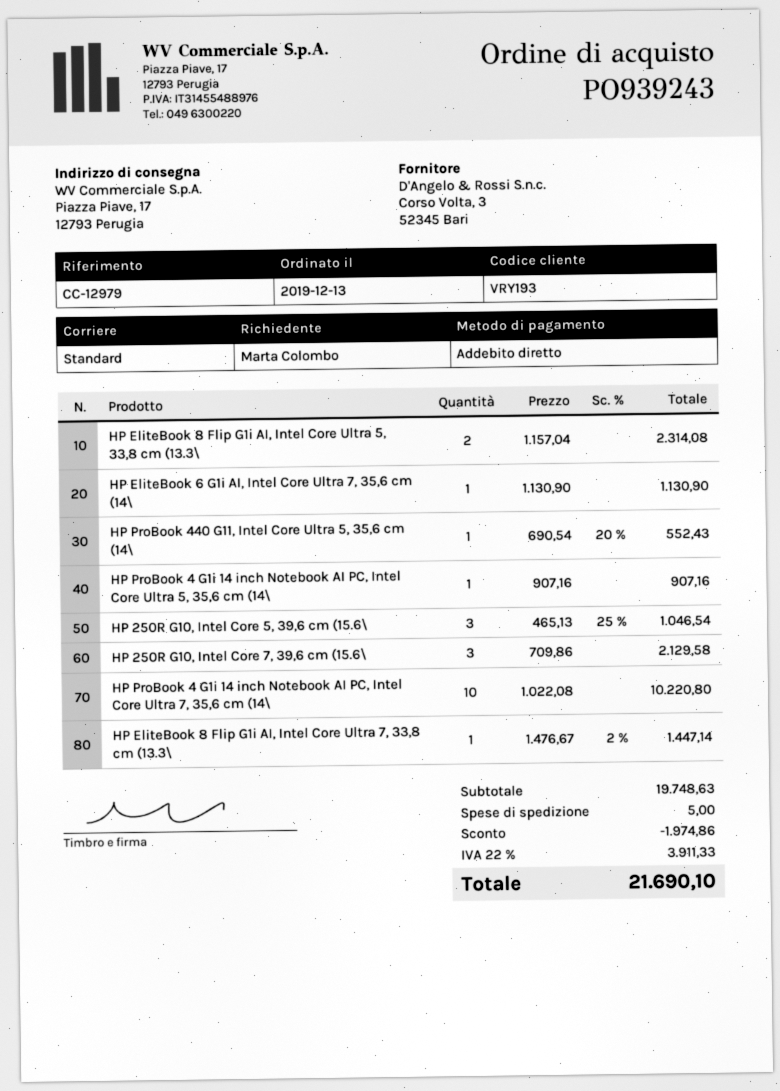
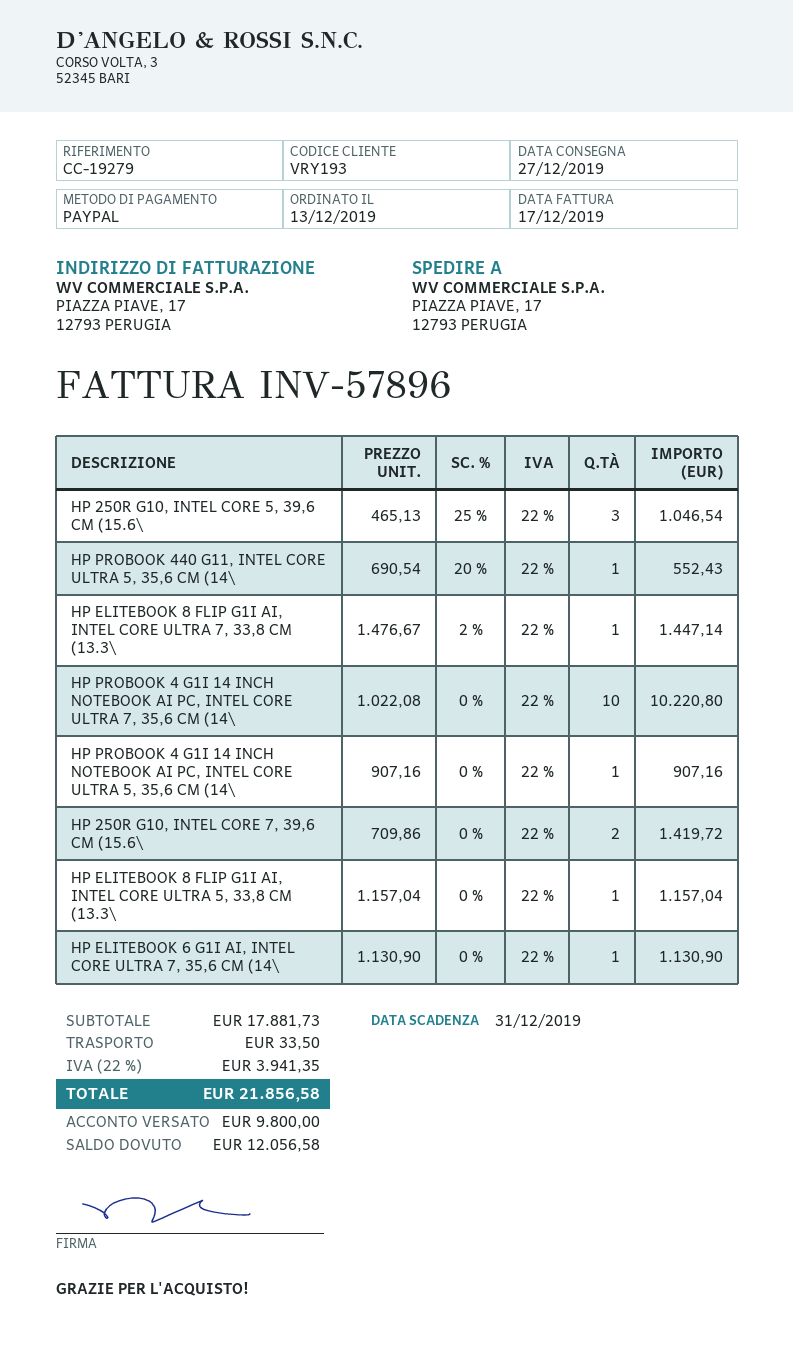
reference: CC-12979 -> CC-19279
payment method: direct debit -> PayPal
HP EliteBook 8 Flip G1i AI, Intel Core Ultra 5, 33,8 cm (13.3\: 2 x 1157.04 = 2314.08 -> 1 x 1157.04 = 1157.04
HP 250R G10, Intel Core 7, 39,6 cm (15.6\: 3 x 709.86 = 2129.58 -> 2 x 709.86 = 1419.72
subtotal: 19748.63 -> 17881.73
discount: 1974.86 -> none
shipping: 5.00 -> 33.50
tax: 22% = 3911.33 -> 22% = 3941.35
total: 21690.10 -> 21856.58

